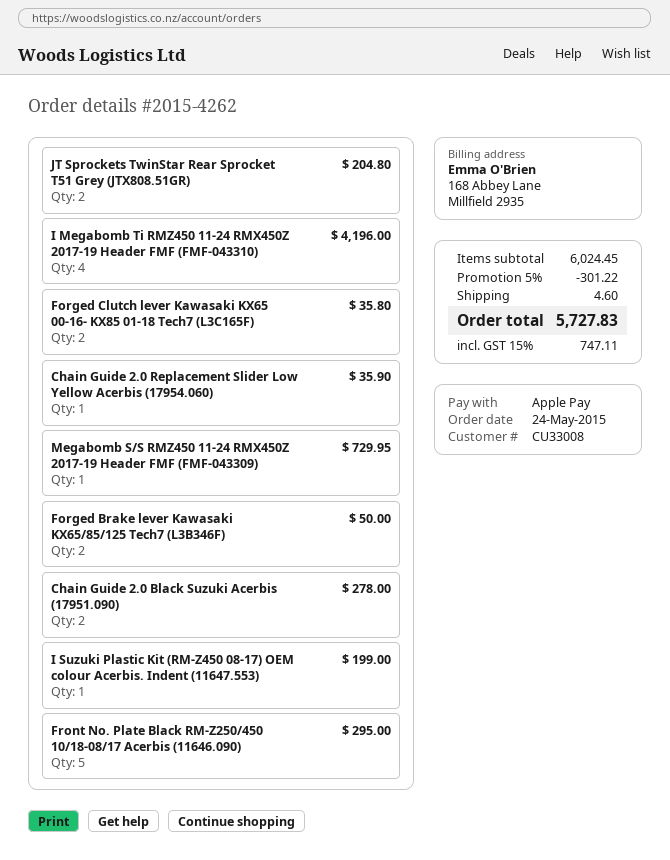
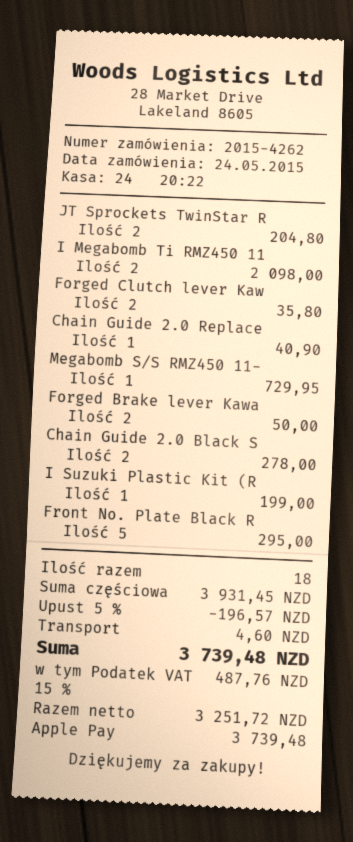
I Megabomb Ti RMZ450 11-24 RMX450Z 2017-19 Header FMF (FMF-043310): 4 for 4196.00 -> 2 for 2098.00
Chain Guide 2.0 Replacement Slider Low Yellow Acerbis (17954.060): 1 for 35.90 -> 1 for 40.90
subtotal: 6024.45 -> 3931.45
discount: 5% = 301.22 -> 5% = 196.57
tax: 15% = 747.11 -> 15% = 487.76
total: 5727.83 -> 3739.48

